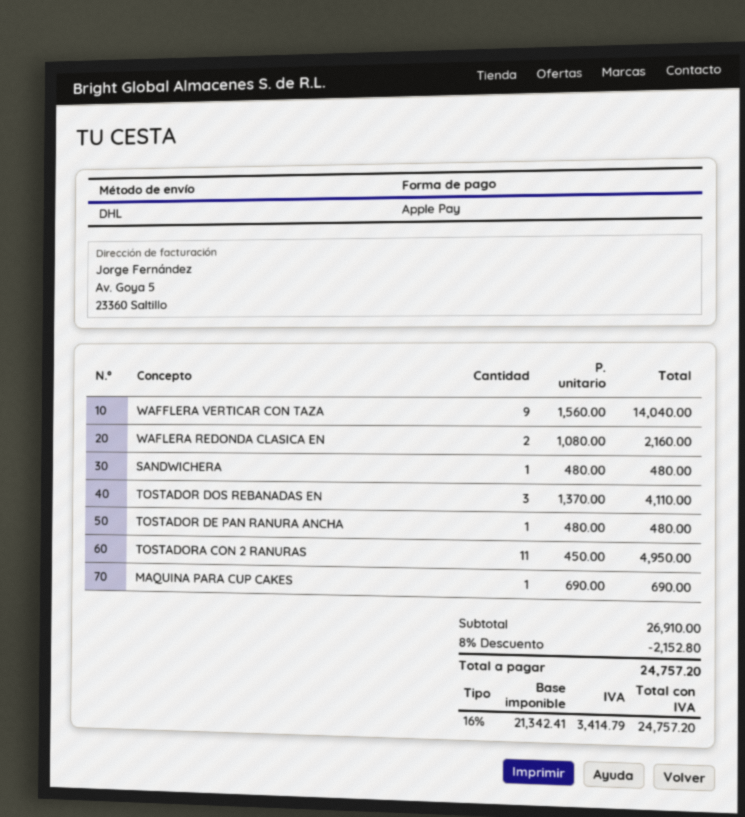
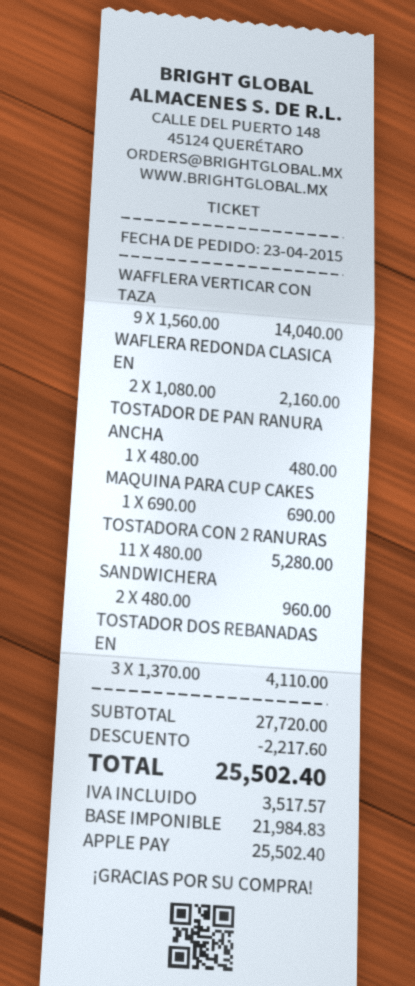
SANDWICHERA: 1 x 480.00 = 480.00 -> 2 x 480.00 = 960.00
TOSTADORA CON 2 RANURAS: 11 x 450.00 = 4950.00 -> 11 x 480.00 = 5280.00
subtotal: 26910.00 -> 27720.00
discount: 2152.80 -> 2217.60
net: 21342.41 -> 21984.83
tax: 3414.79 -> 3517.57
total: 24757.20 -> 25502.40

